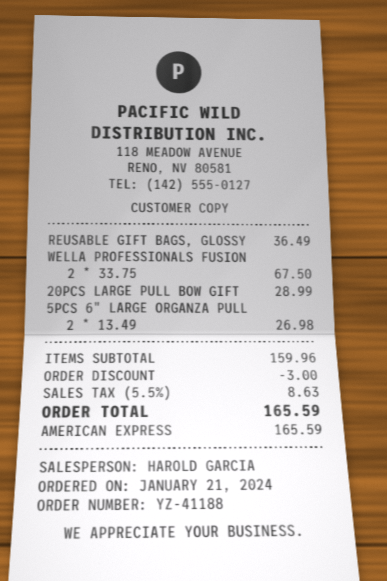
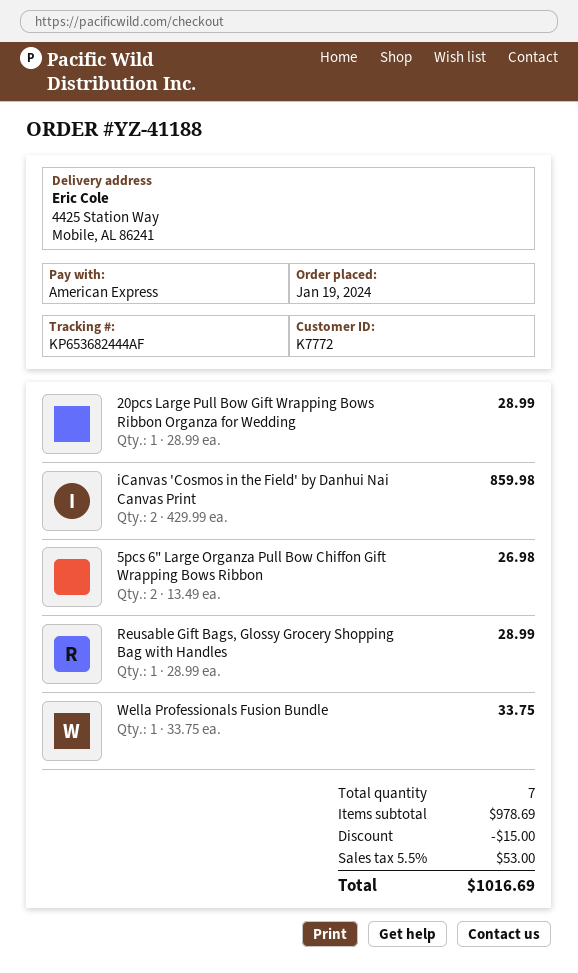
order date: 2024-01-21 -> 2024-01-19
REUSABLE GIFT BAGS, GLOSSY: 1 x 36.49 = 36.49 -> 1 x 28.99 = 28.99
WELLA PROFESSIONALS FUSION: 2 x 33.75 = 67.50 -> 1 x 33.75 = 33.75
iCanvas 'Cosmos in the Field' by Danhui Nai Canvas Print: none -> 2 x 429.99 = 859.98
subtotal: 159.96 -> 978.69
discount: 3.00 -> 15.00
tax: 5.5% = 8.63 -> 5.5% = 53.00
total: 165.59 -> 1016.69

